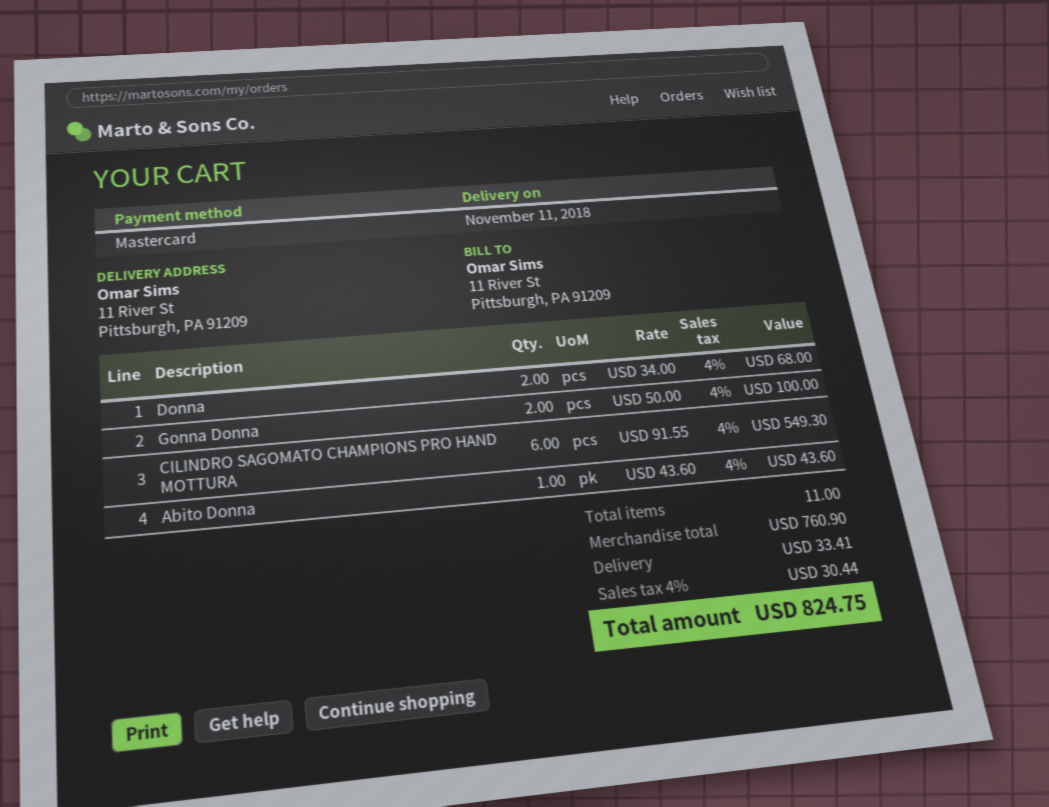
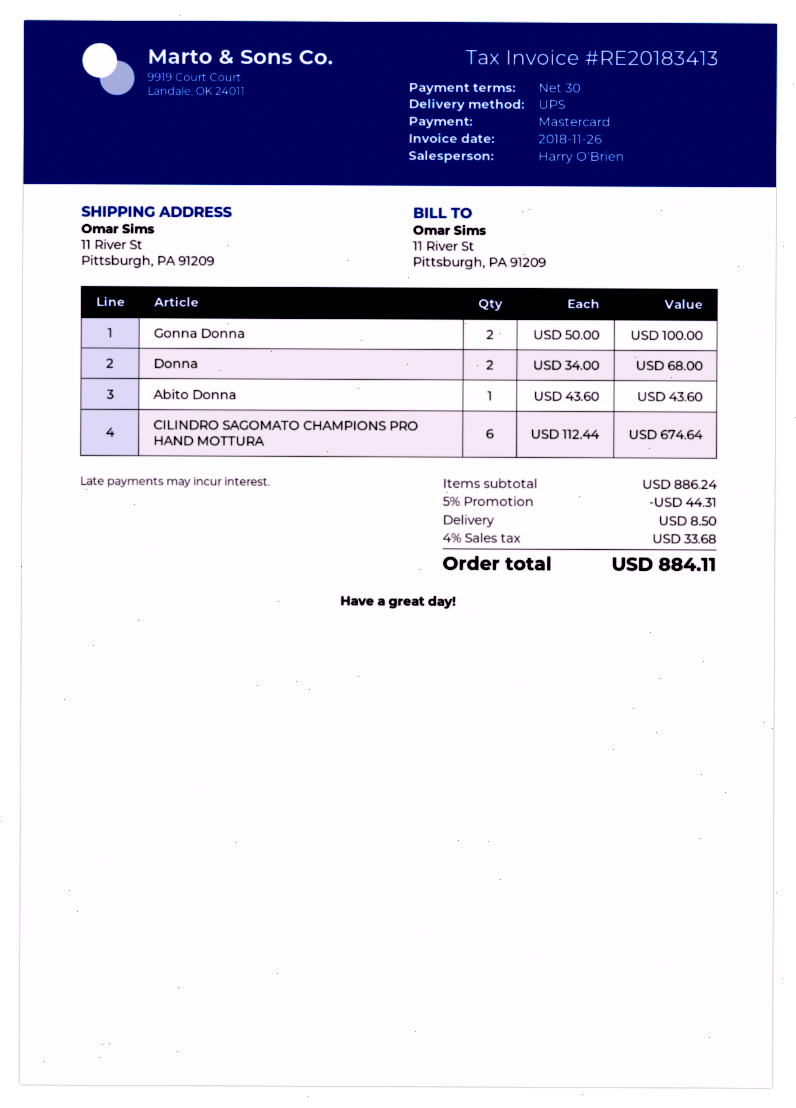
CILINDRO SAGOMATO CHAMPIONS PRO HAND MOTTURA: 6 x 91.55 = 549.30 -> 6 x 112.44 = 674.64
subtotal: 760.90 -> 886.24
discount: none -> 5% = 44.31
shipping: 33.41 -> 8.50
tax: 4% = 30.44 -> 4% = 33.68
total: 824.75 -> 884.11

